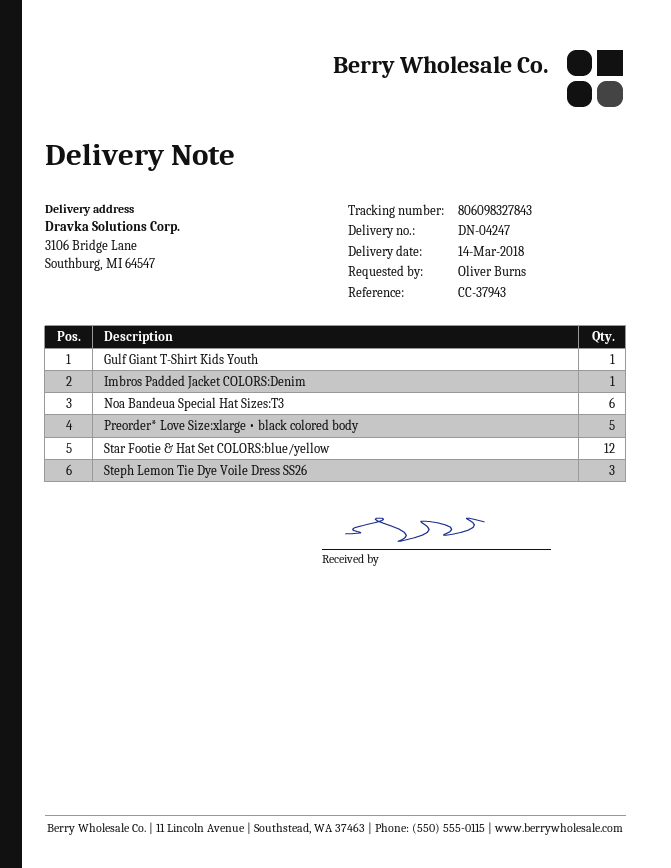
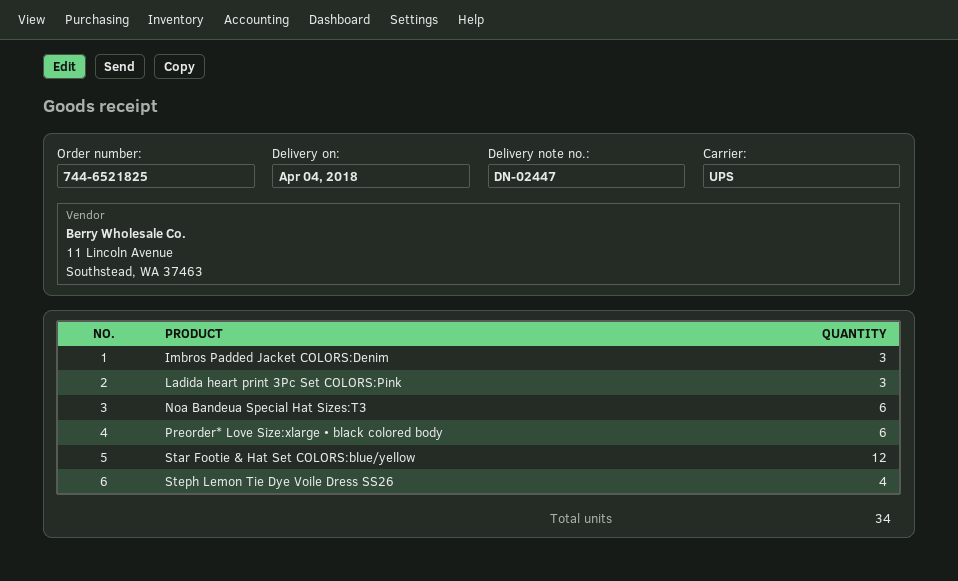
delivery note number: DN-04247 -> DN-02447
delivery date: 2018-03-14 -> 2018-04-04
Gulf Giant T-Shirt Kids Youth: 1 -> none
Imbros Padded Jacket COLORS:Denim: 1 -> 3
Preorder* Love Size:xlarge • black colored body: 5 -> 6
Steph Lemon Tie Dye Voile Dress SS26: 3 -> 4
Ladida heart print 3Pc Set COLORS:Pink: none -> 3

